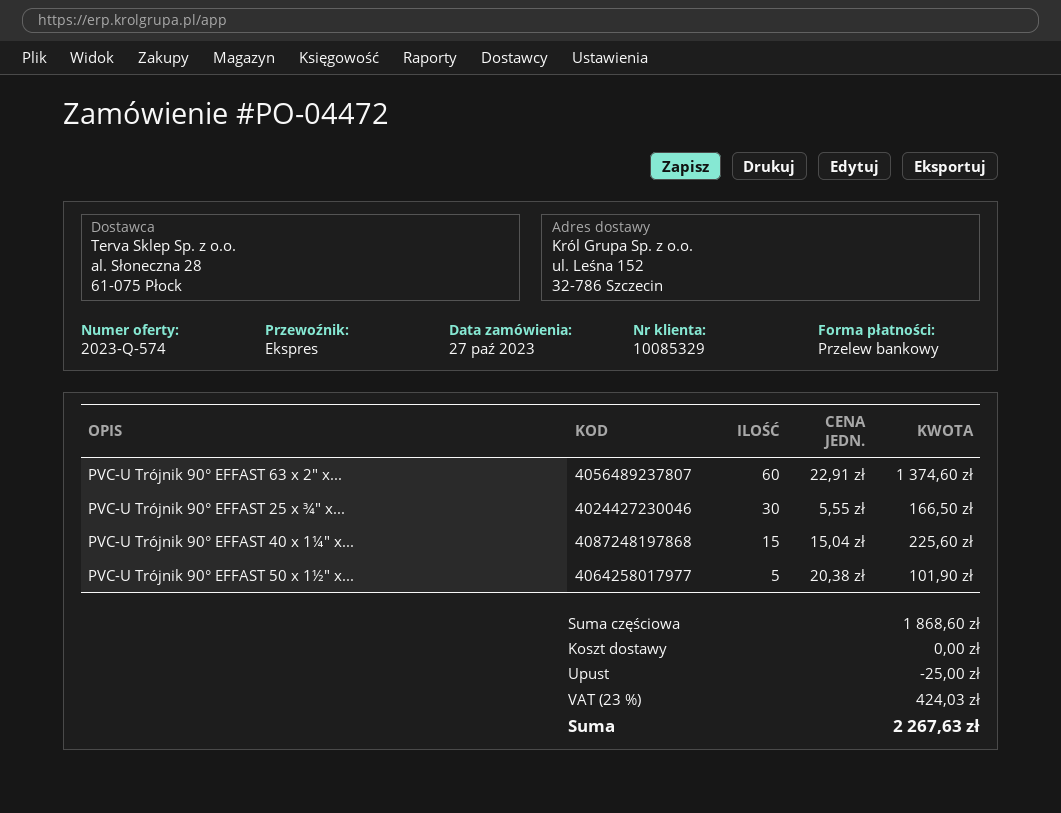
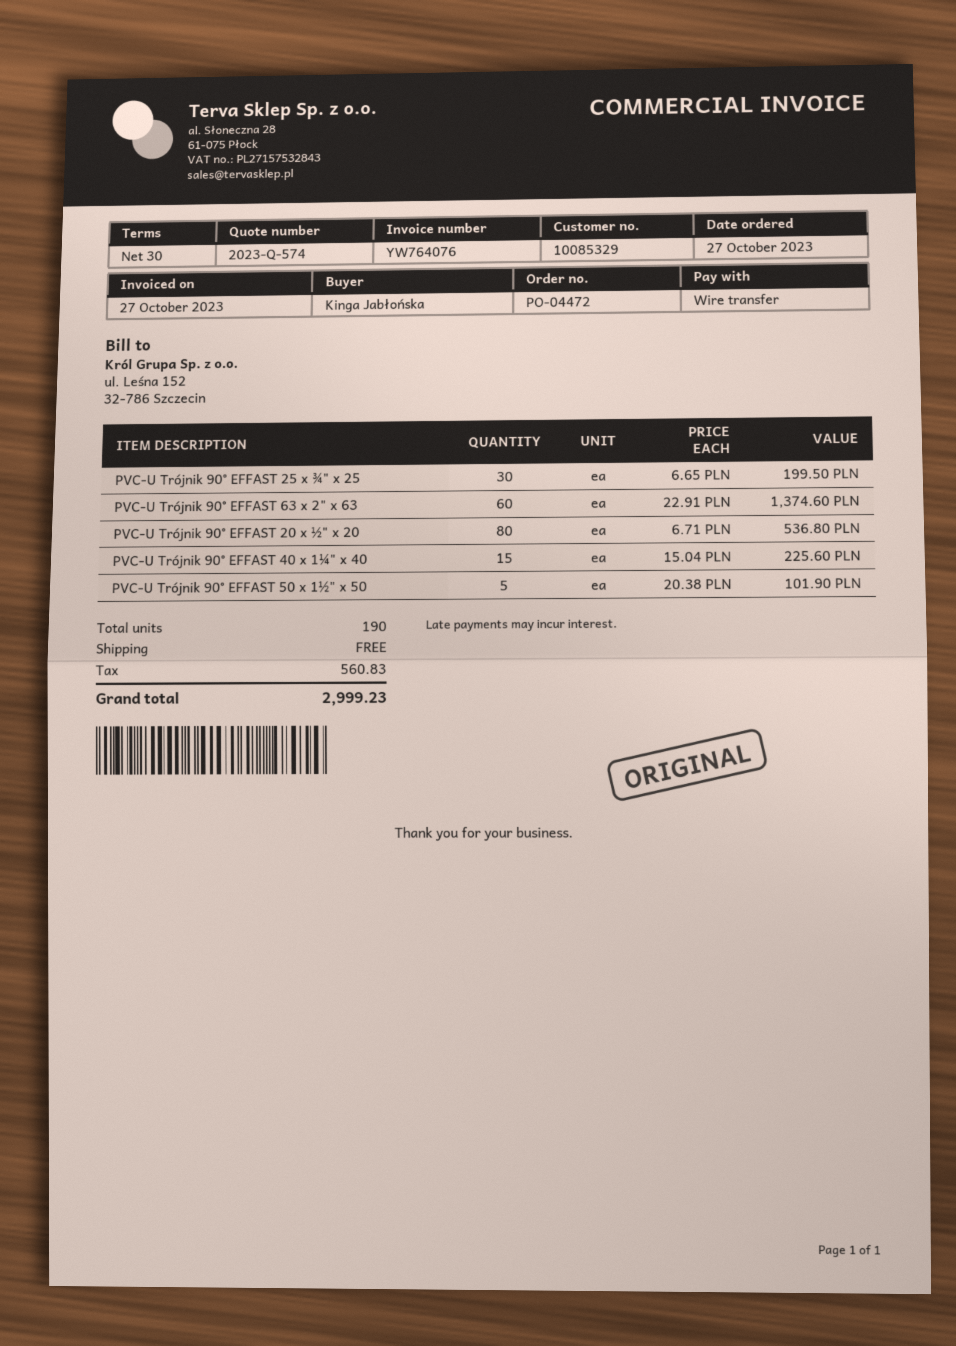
PVC-U Trójnik 90° EFFAST 25 x ¾" x...: 30 x 5.55 = 166.50 -> 30 x 6.65 = 199.50
PVC-U Trójnik 90° EFFAST 20 x ½" x 20: none -> 80 x 6.71 = 536.80
discount: 25.00 -> none
tax: 424.03 -> 560.83
total: 2267.63 -> 2999.23

